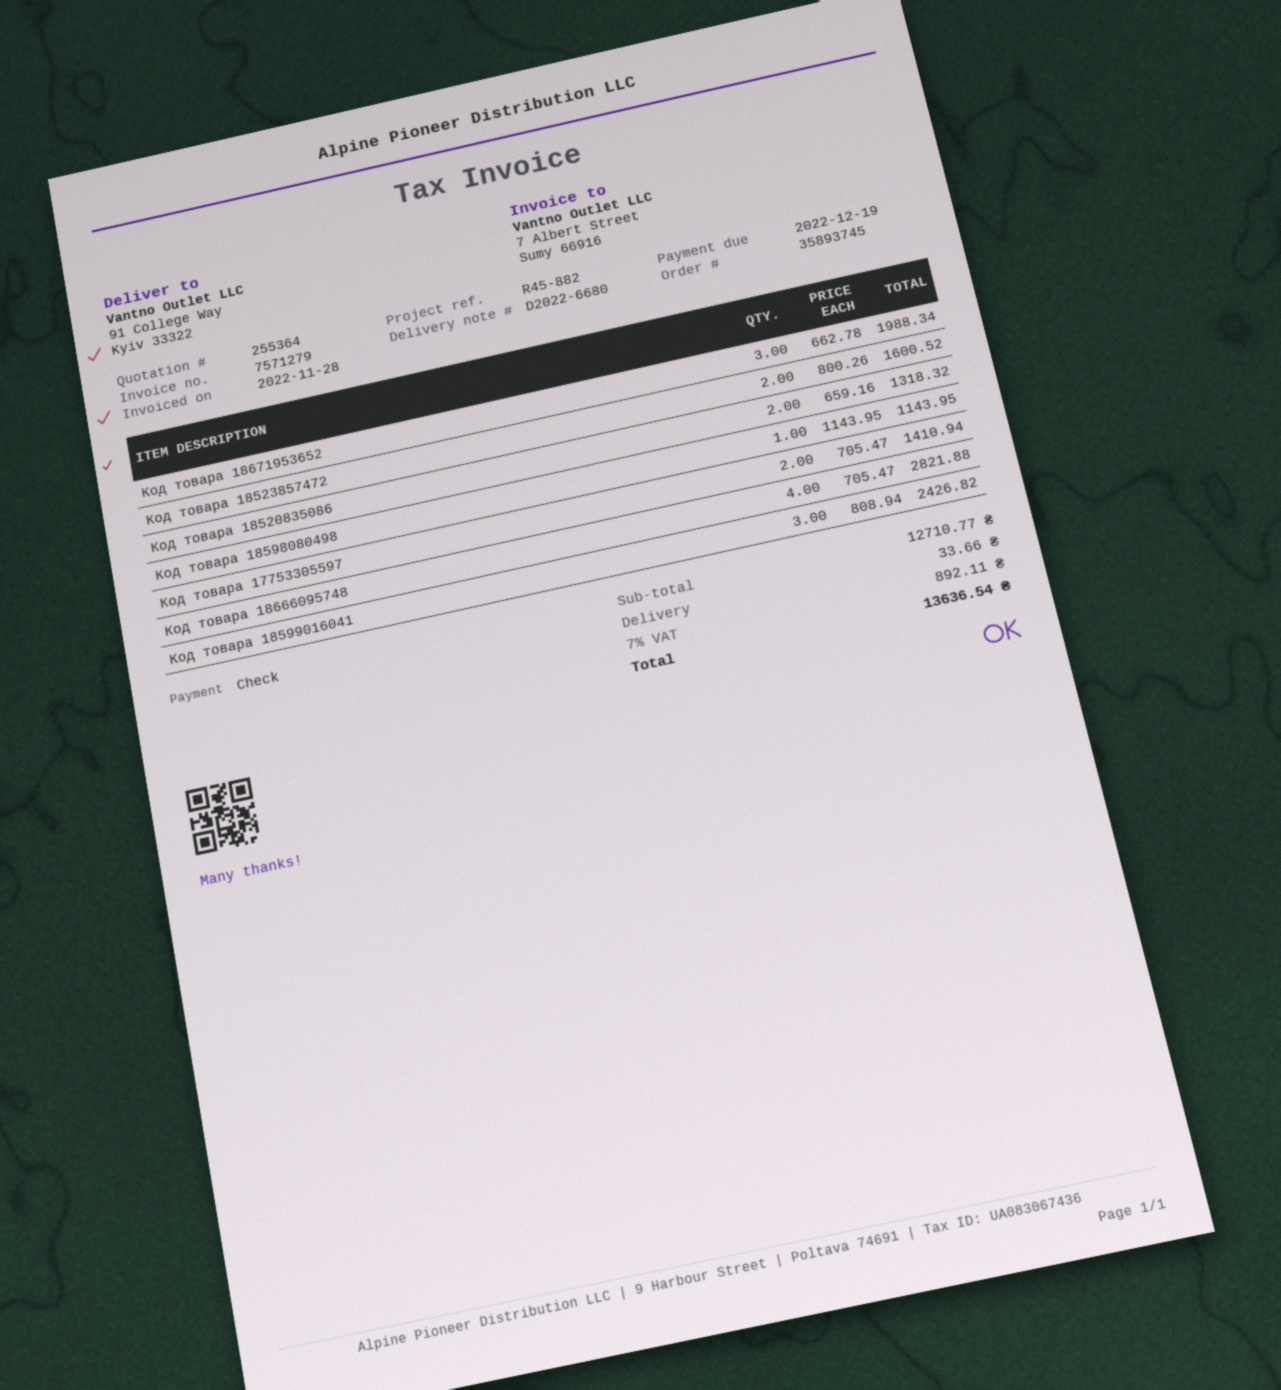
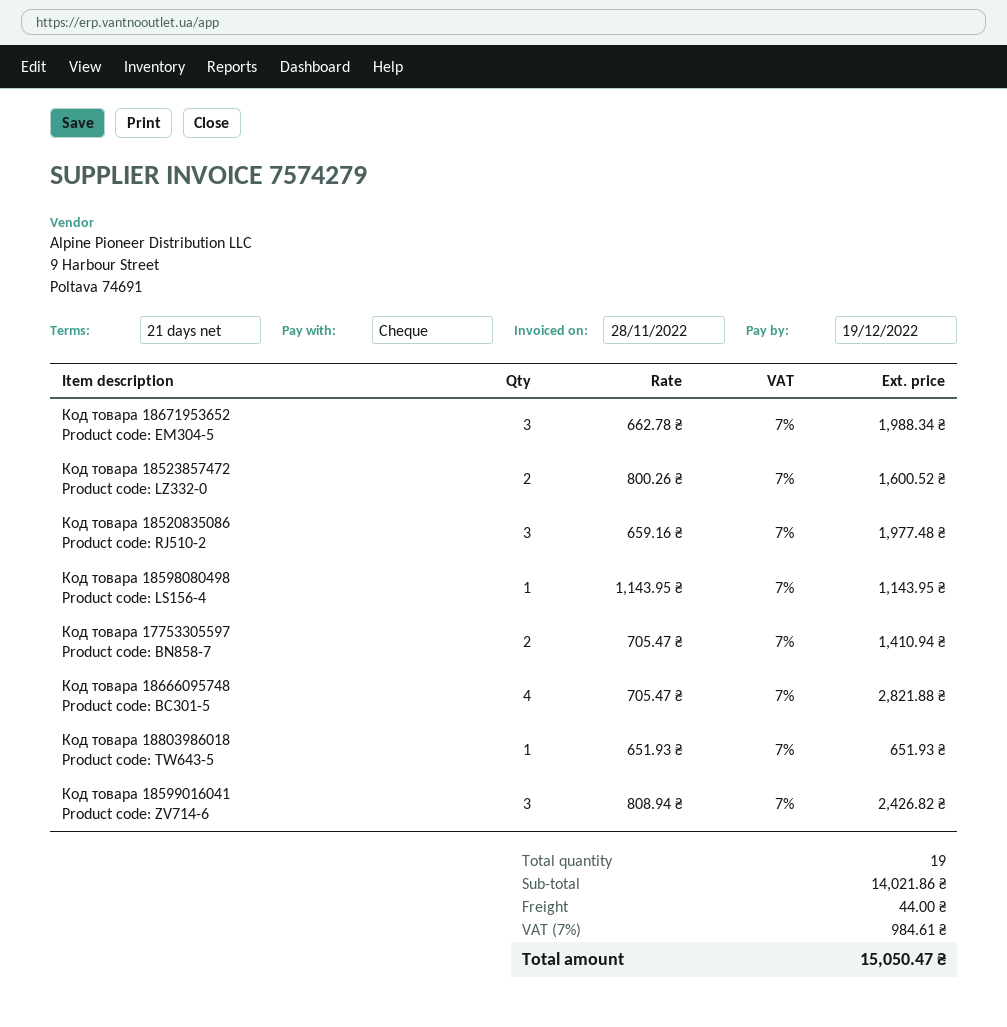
invoice number: 7571279 -> 7574279
Код товара 18520835086: 2 x 659.16 = 1318.32 -> 3 x 659.16 = 1977.48
Код товара 18803986018: none -> 1 x 651.93 = 651.93
subtotal: 12710.77 -> 14021.86
shipping: 33.66 -> 44.00
tax: 7% = 892.11 -> 7% = 984.61
total: 13636.54 -> 15050.47

